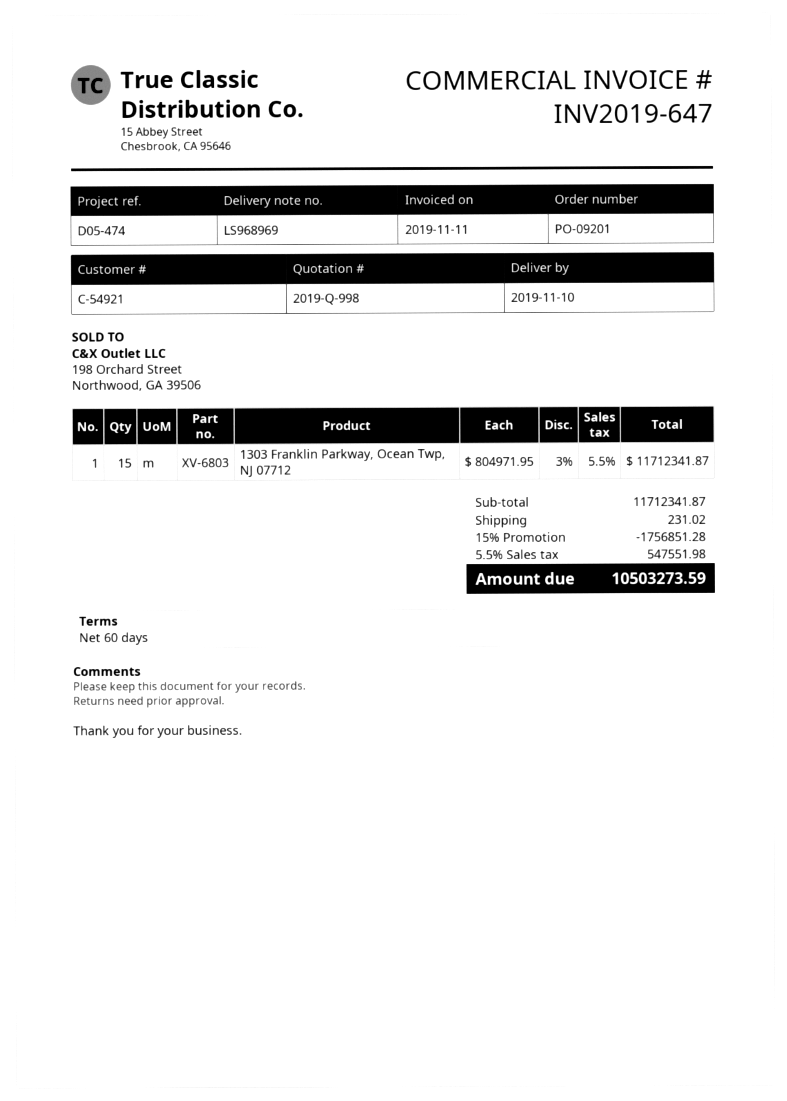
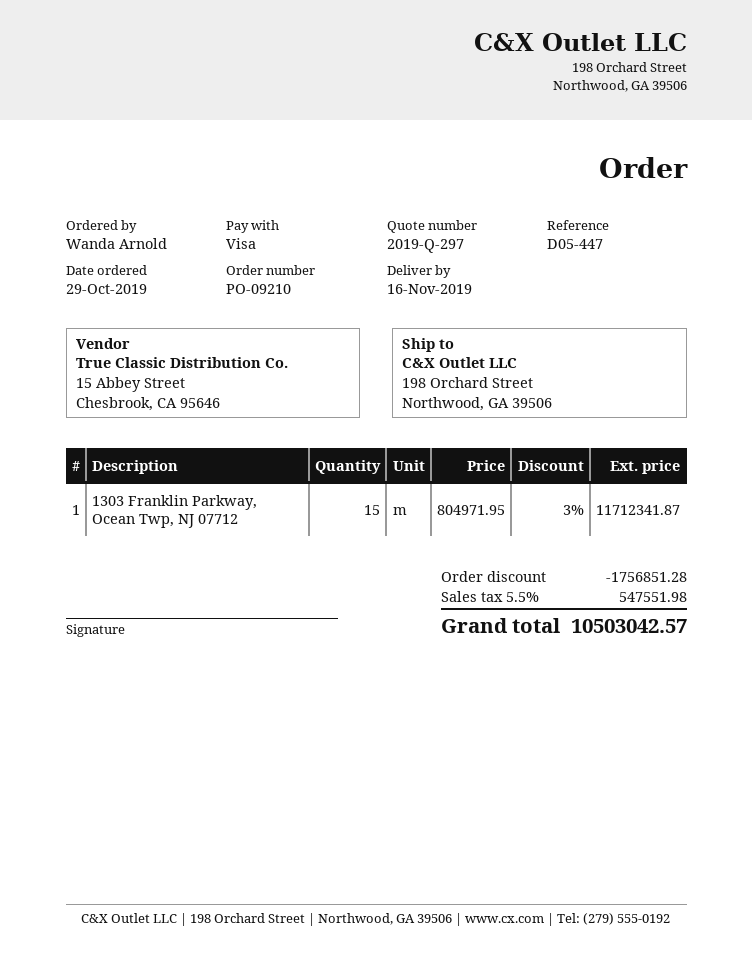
quote number: 2019-Q-998 -> 2019-Q-297
order number: PO-09201 -> PO-09210
delivery date: 2019-11-10 -> 2019-11-16
reference: D05-474 -> D05-447
shipping: 231.02 -> none
total: 10503273.59 -> 10503042.57

